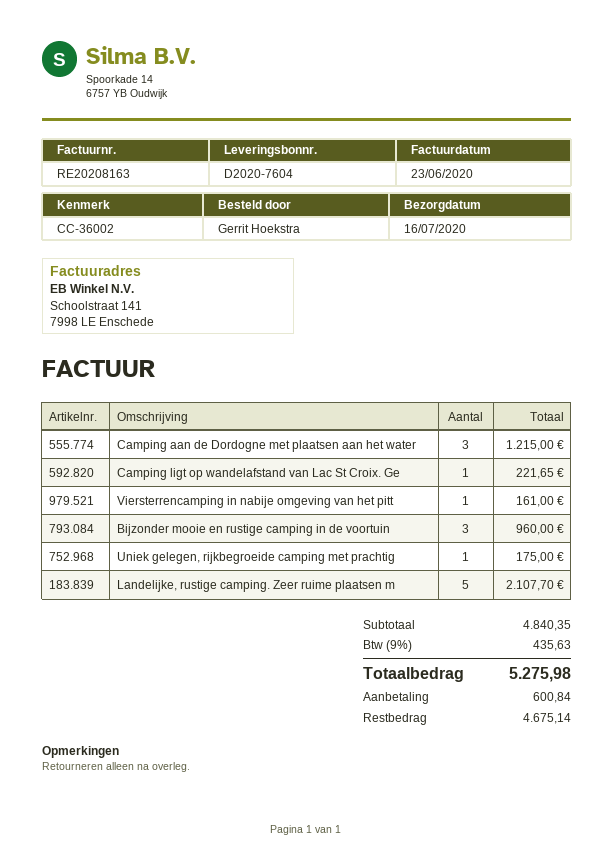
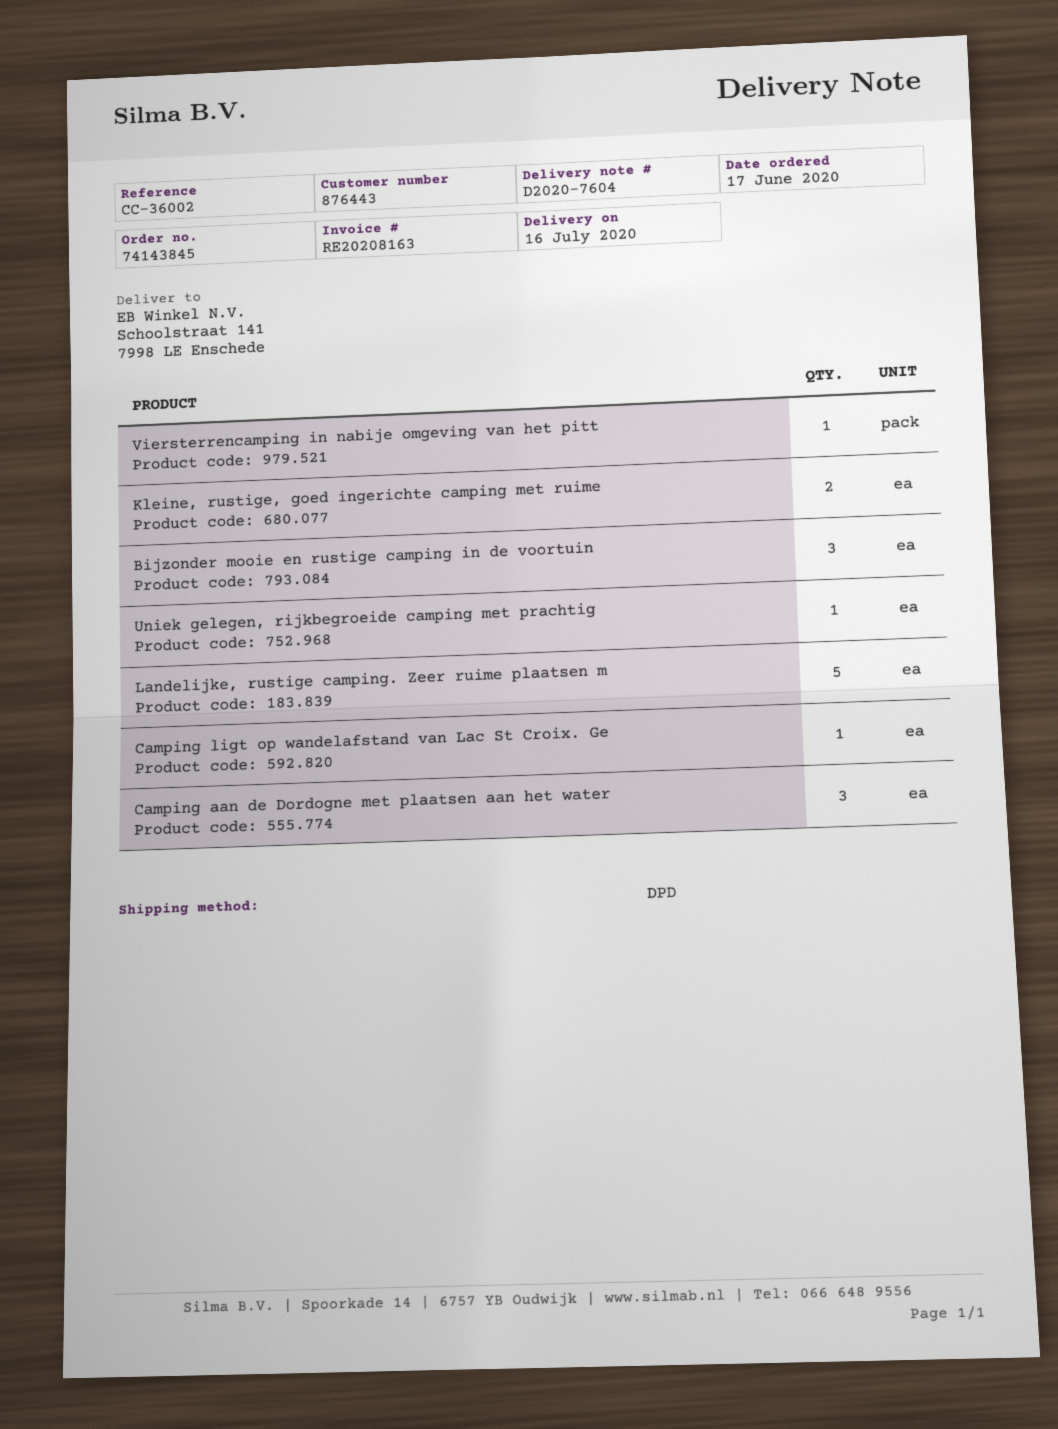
Kleine, rustige, goed ingerichte camping met ruime: none -> 2

